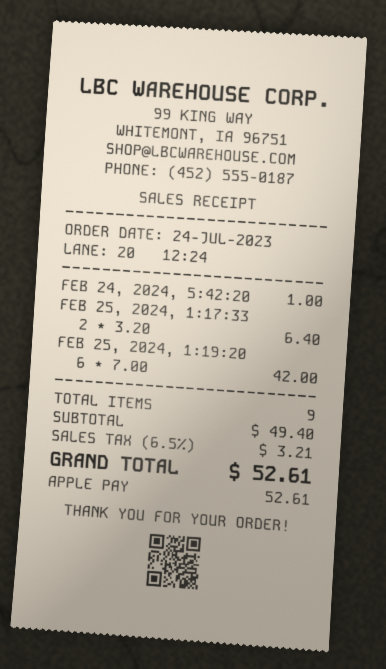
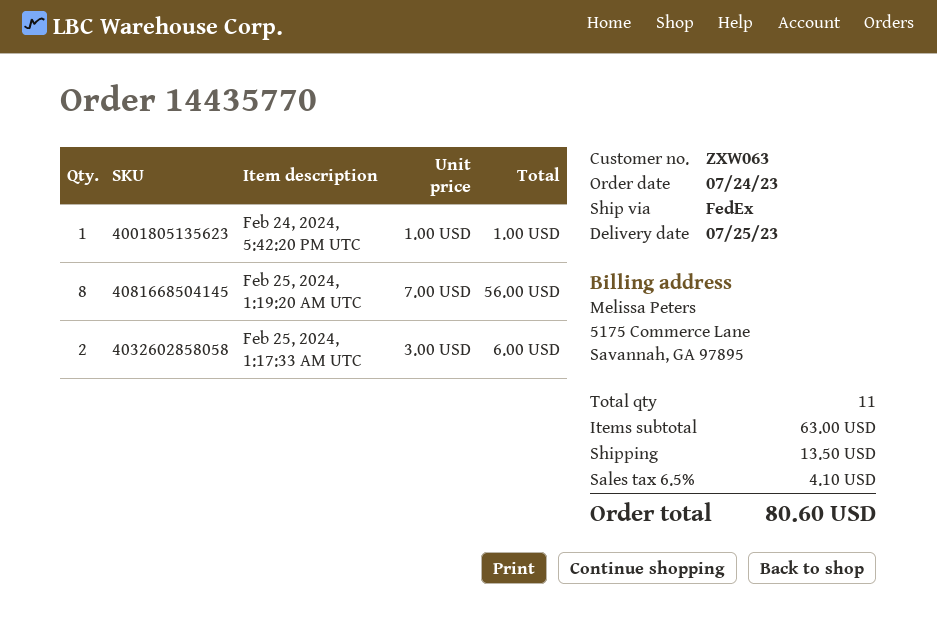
FEB 25, 2024, 1:17:33: 2 x 3.20 = 6.40 -> 2 x 3.00 = 6.00
FEB 25, 2024, 1:19:20: 6 x 7.00 = 42.00 -> 8 x 7.00 = 56.00
total quantity: 9 -> 11
subtotal: 49.40 -> 63.00
shipping: none -> 13.50
tax: 6.5% = 3.21 -> 6.5% = 4.10
total: 52.61 -> 80.60

